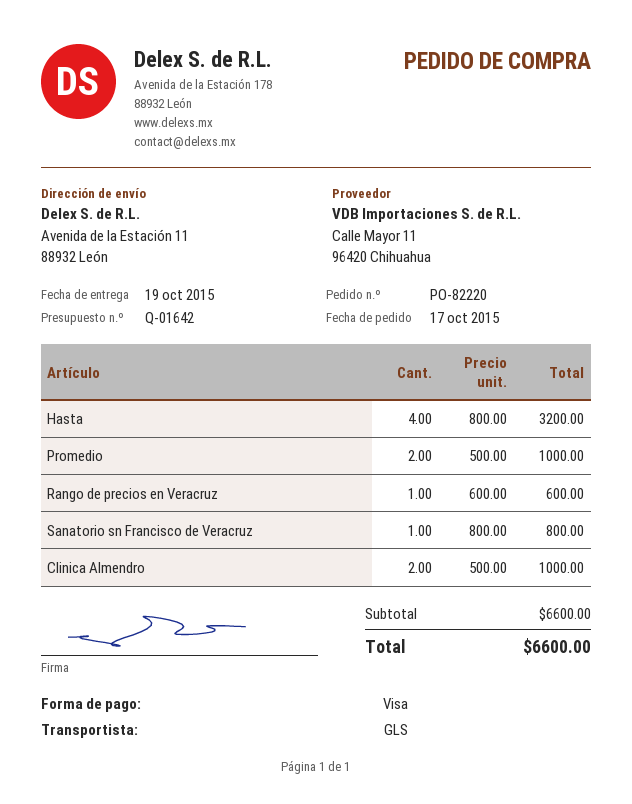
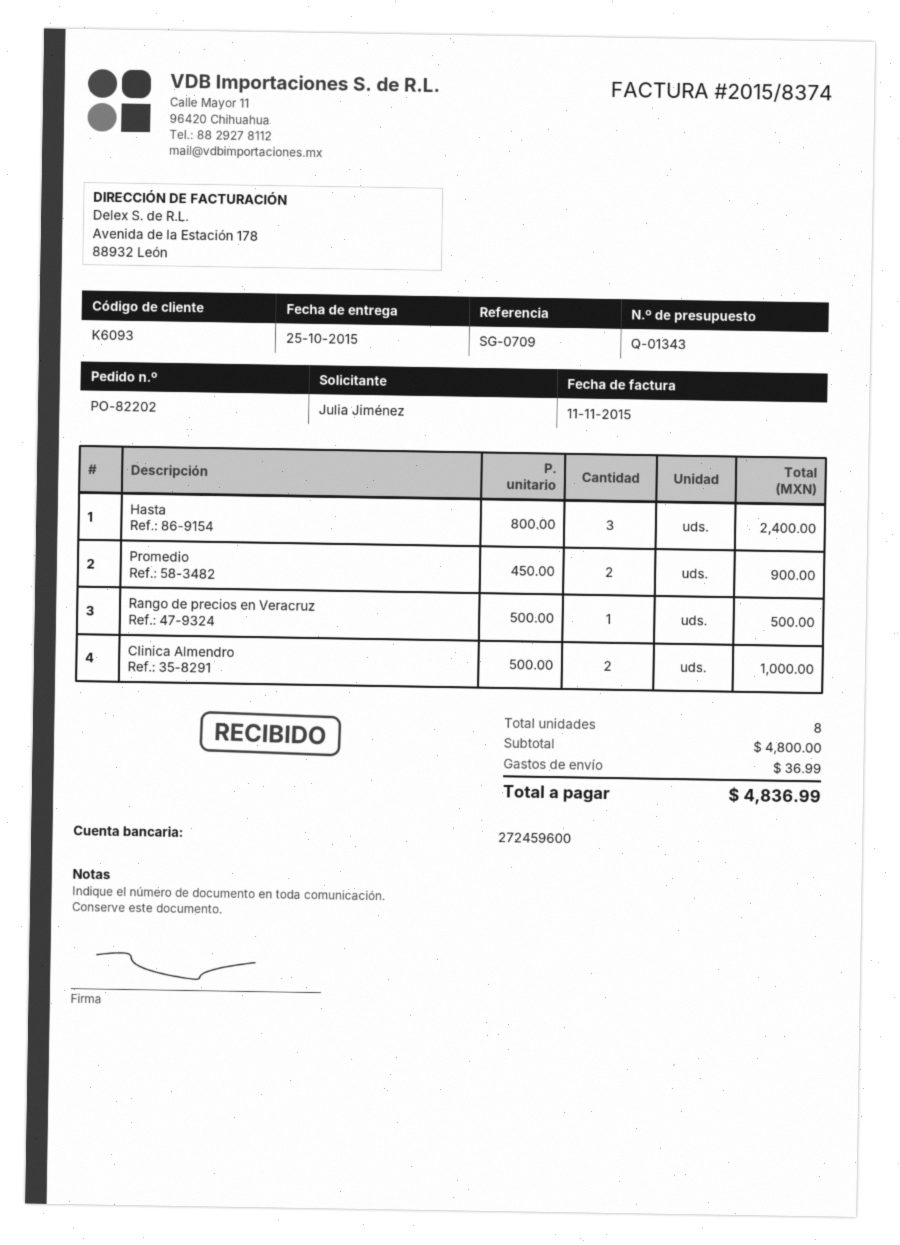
quote number: Q-01642 -> Q-01343
order number: PO-82220 -> PO-82202
delivery date: 2015-10-19 -> 2015-10-25
Hasta: 4 x 800.00 = 3200.00 -> 3 x 800.00 = 2400.00
Promedio: 2 x 500.00 = 1000.00 -> 2 x 450.00 = 900.00
Rango de precios en Veracruz: 1 x 600.00 = 600.00 -> 1 x 500.00 = 500.00
Sanatorio sn Francisco de Veracruz: 1 x 800.00 = 800.00 -> none
subtotal: 6600.00 -> 4800.00
shipping: none -> 36.99
total: 6600.00 -> 4836.99

